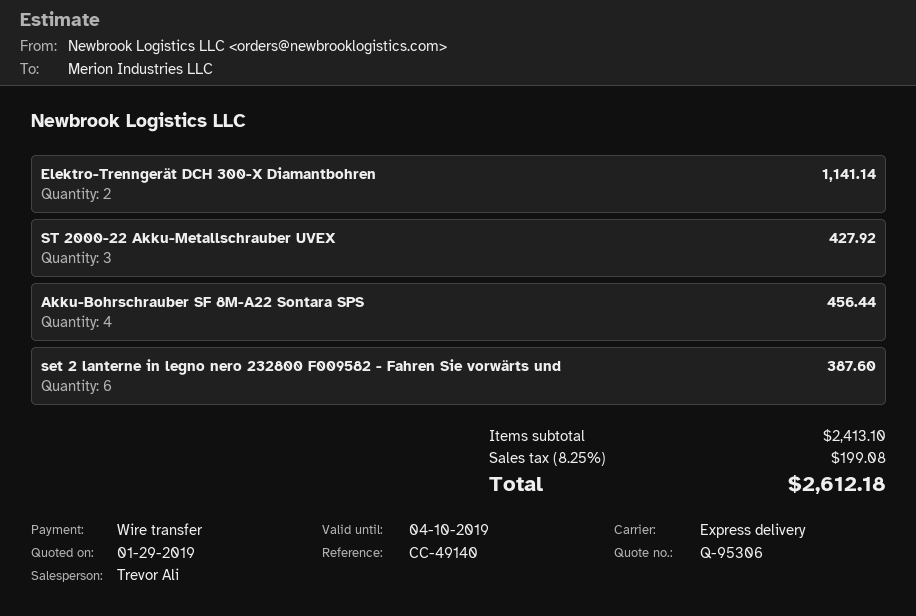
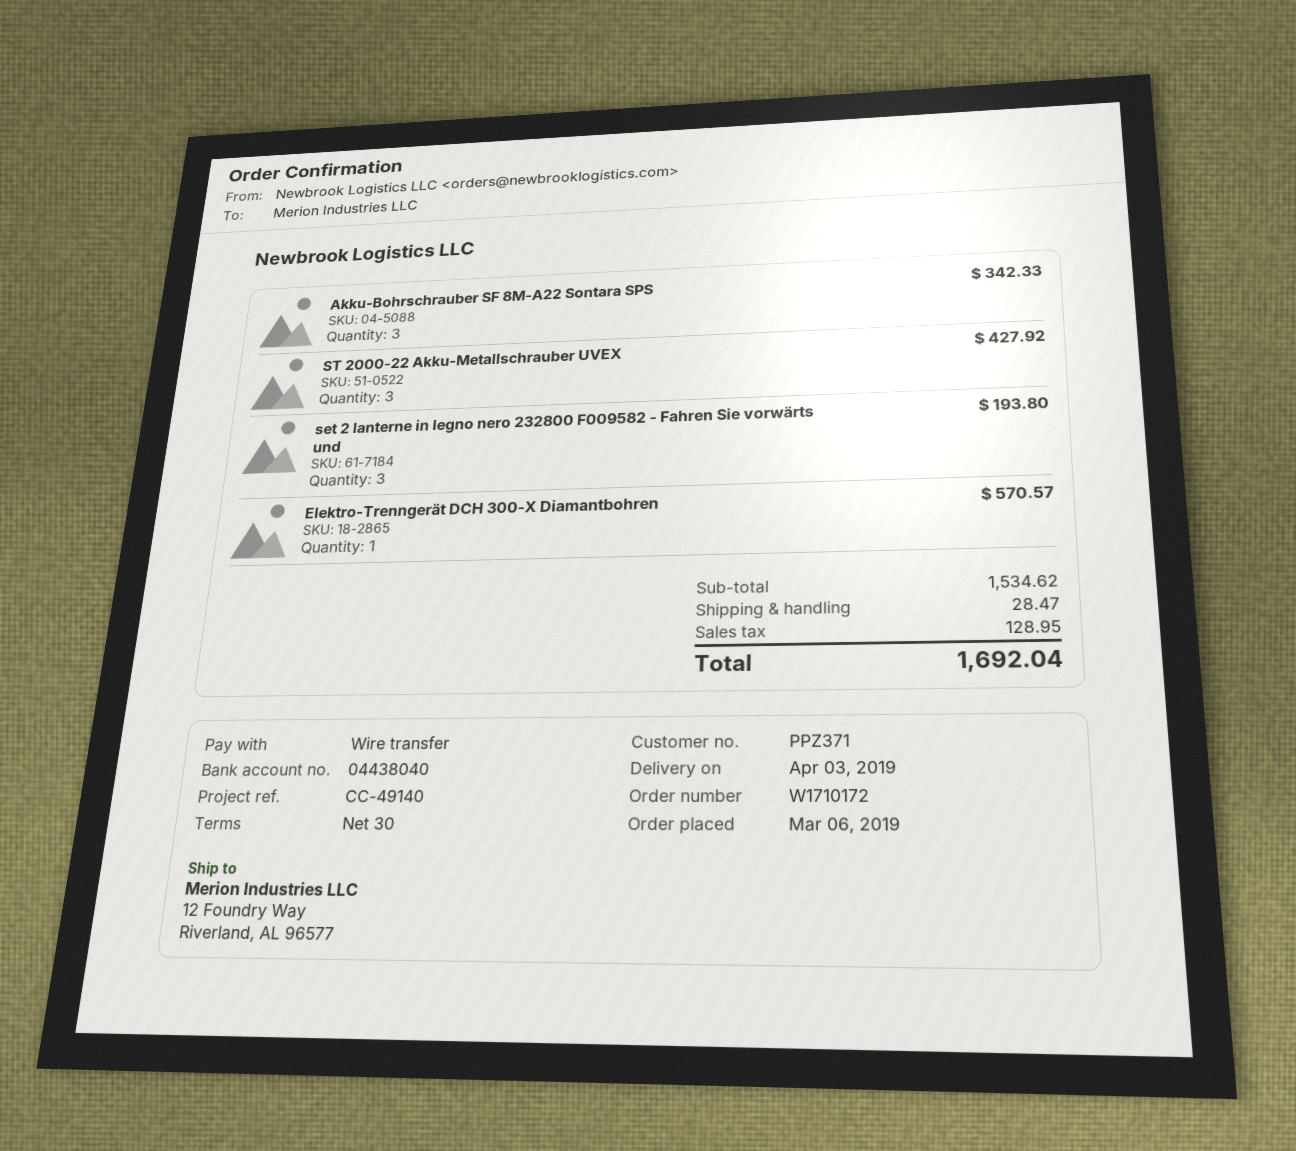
Elektro-Trenngerät DCH 300-X Diamantbohren: 2 for 1141.14 -> 1 for 570.57
Akku-Bohrschrauber SF 8M-A22 Sontara SPS: 4 for 456.44 -> 3 for 342.33
set 2 lanterne in legno nero 232800 F009582 - Fahren Sie vorwärts und: 6 for 387.60 -> 3 for 193.80
subtotal: 2413.10 -> 1534.62
shipping: none -> 28.47
tax: 199.08 -> 128.95
total: 2612.18 -> 1692.04

